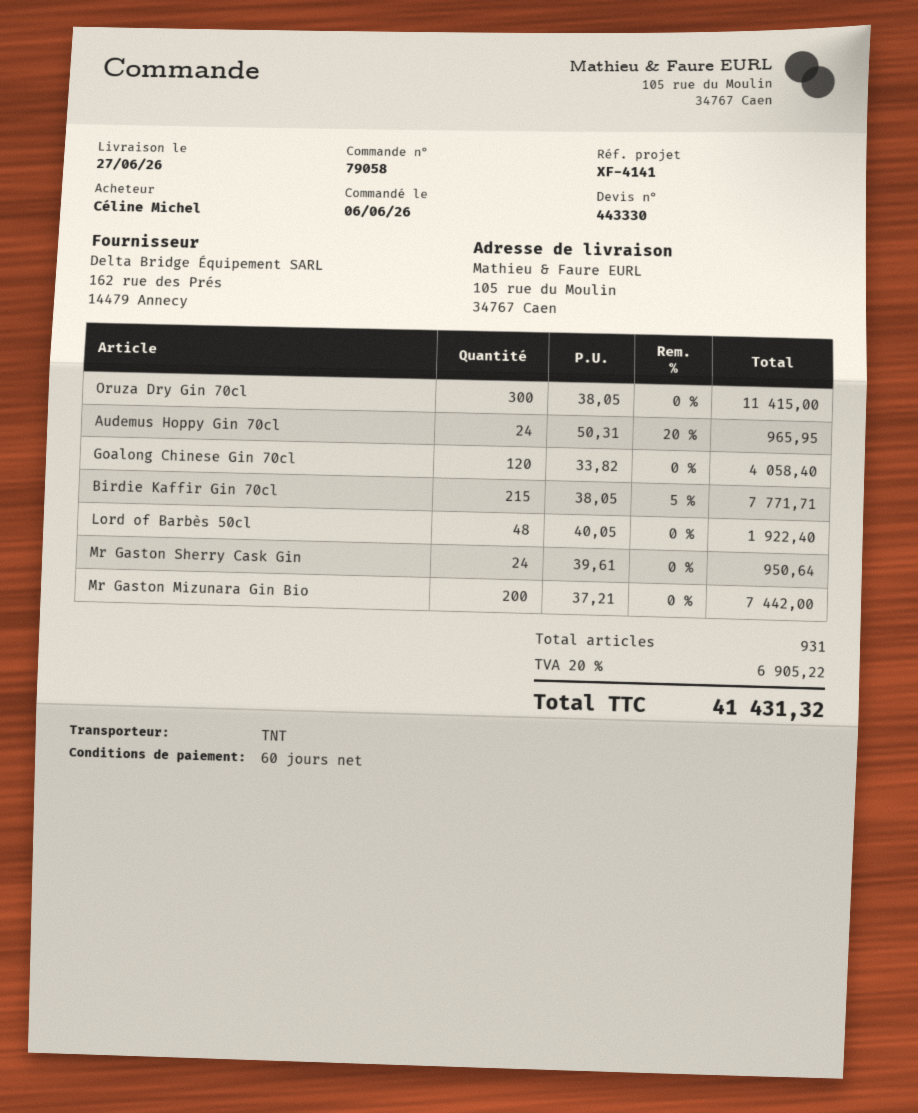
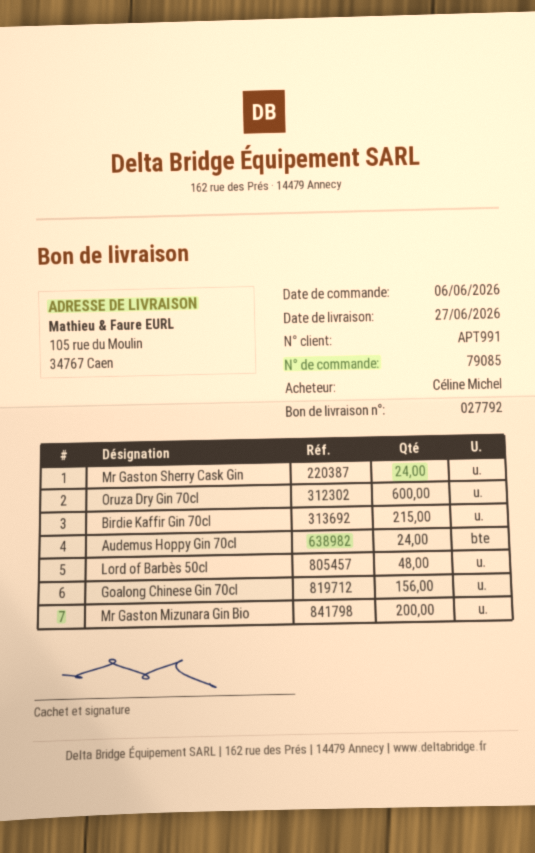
order number: 79058 -> 79085
Oruza Dry Gin 70cl: 300 -> 600
Goalong Chinese Gin 70cl: 120 -> 156

